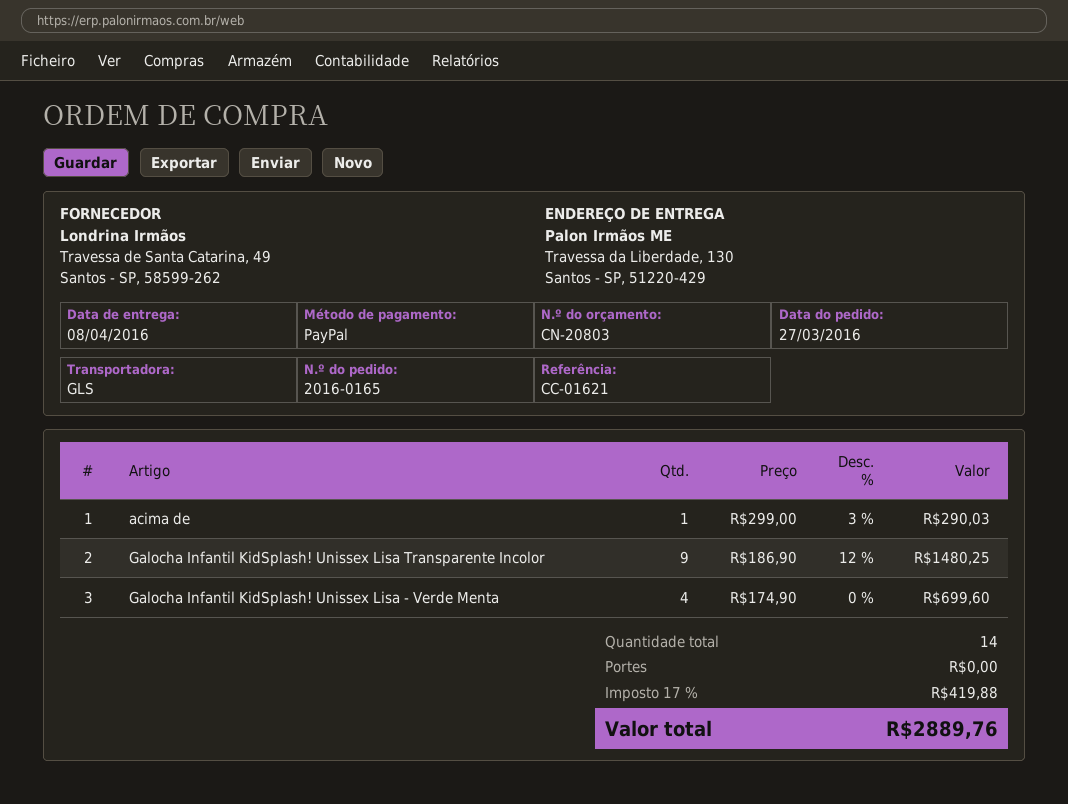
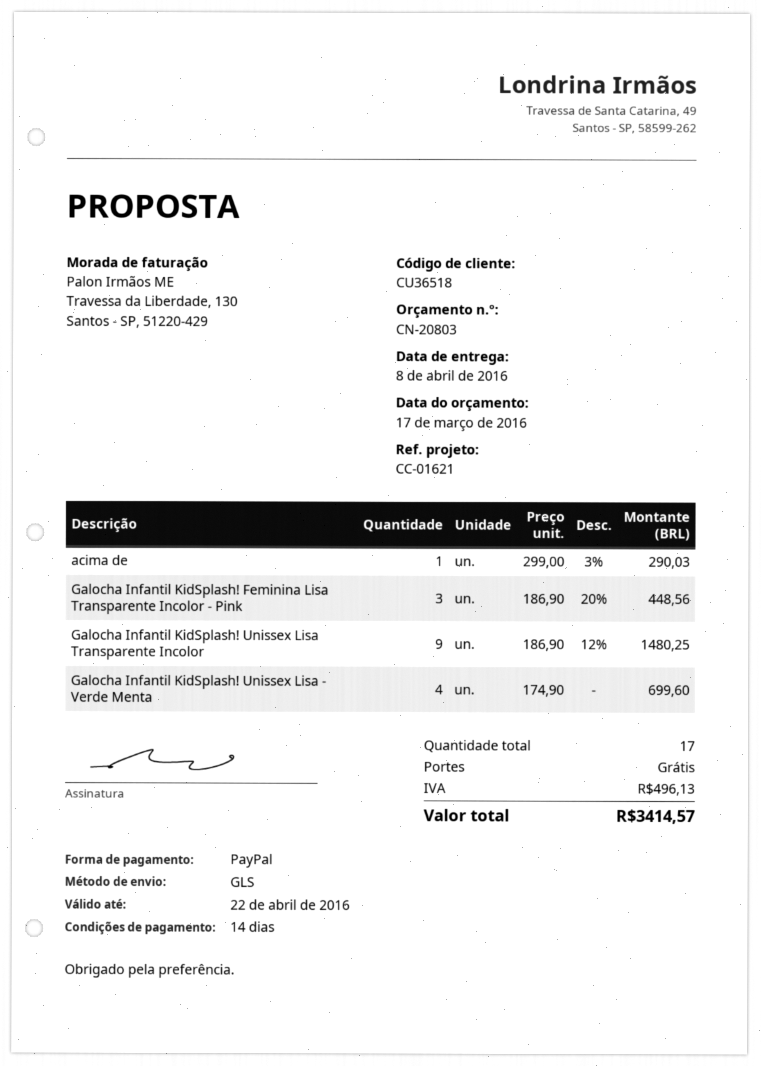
Galocha Infantil KidSplash! Feminina Lisa Transparente Incolor - Pink: none -> 3 x 186.90 - 20% = 448.56
total quantity: 14 -> 17
tax: 419.88 -> 496.13
total: 2889.76 -> 3414.57

